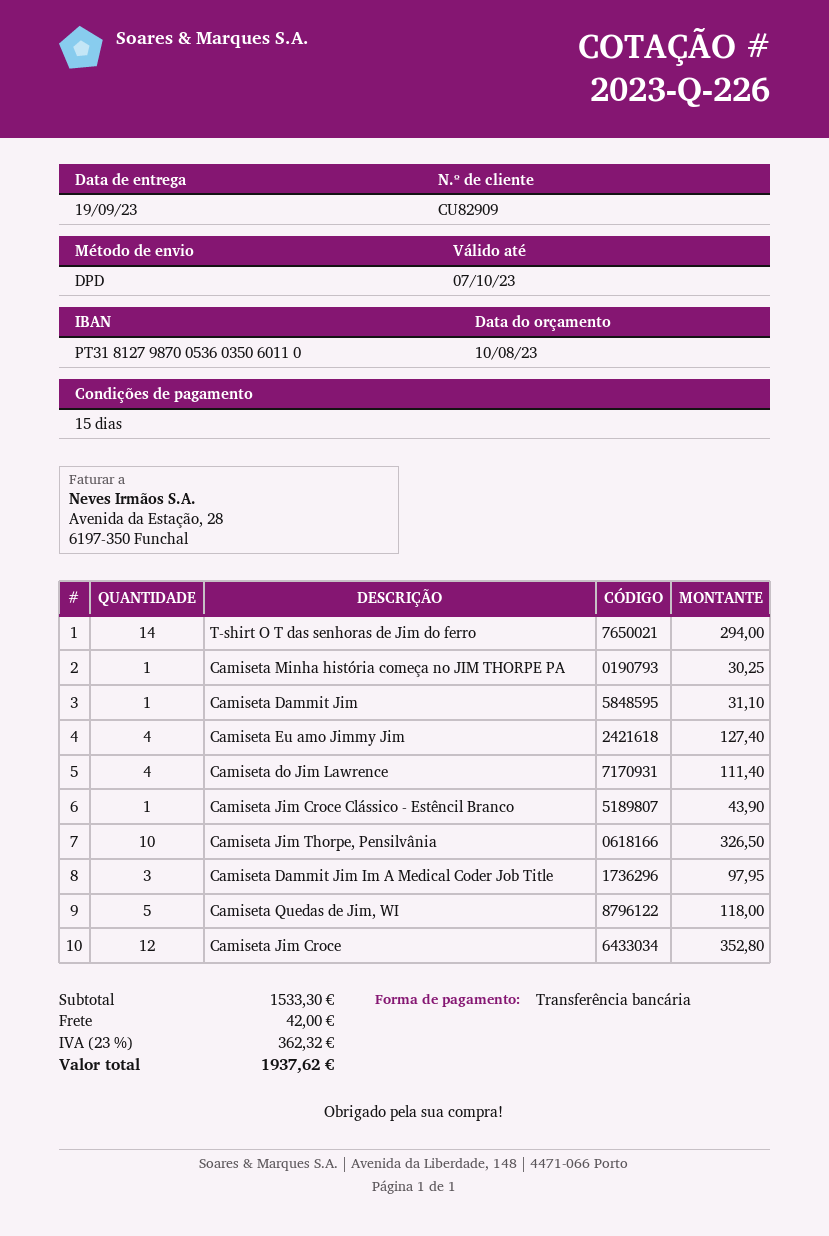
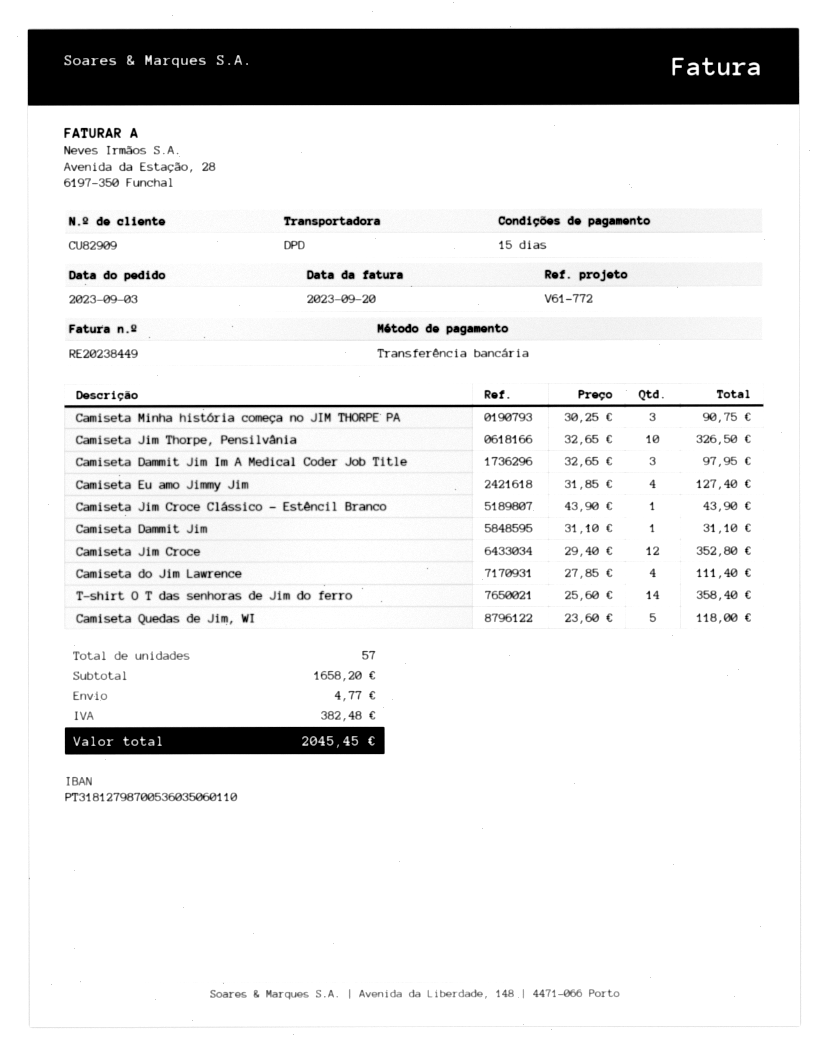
T-shirt O T das senhoras de Jim do ferro: 14 for 294.00 -> 14 for 358.40
Camiseta Minha história começa no JIM THORPE PA: 1 for 30.25 -> 3 for 90.75
subtotal: 1533.30 -> 1658.20
shipping: 42.00 -> 4.77
tax: 362.32 -> 382.48
total: 1937.62 -> 2045.45

